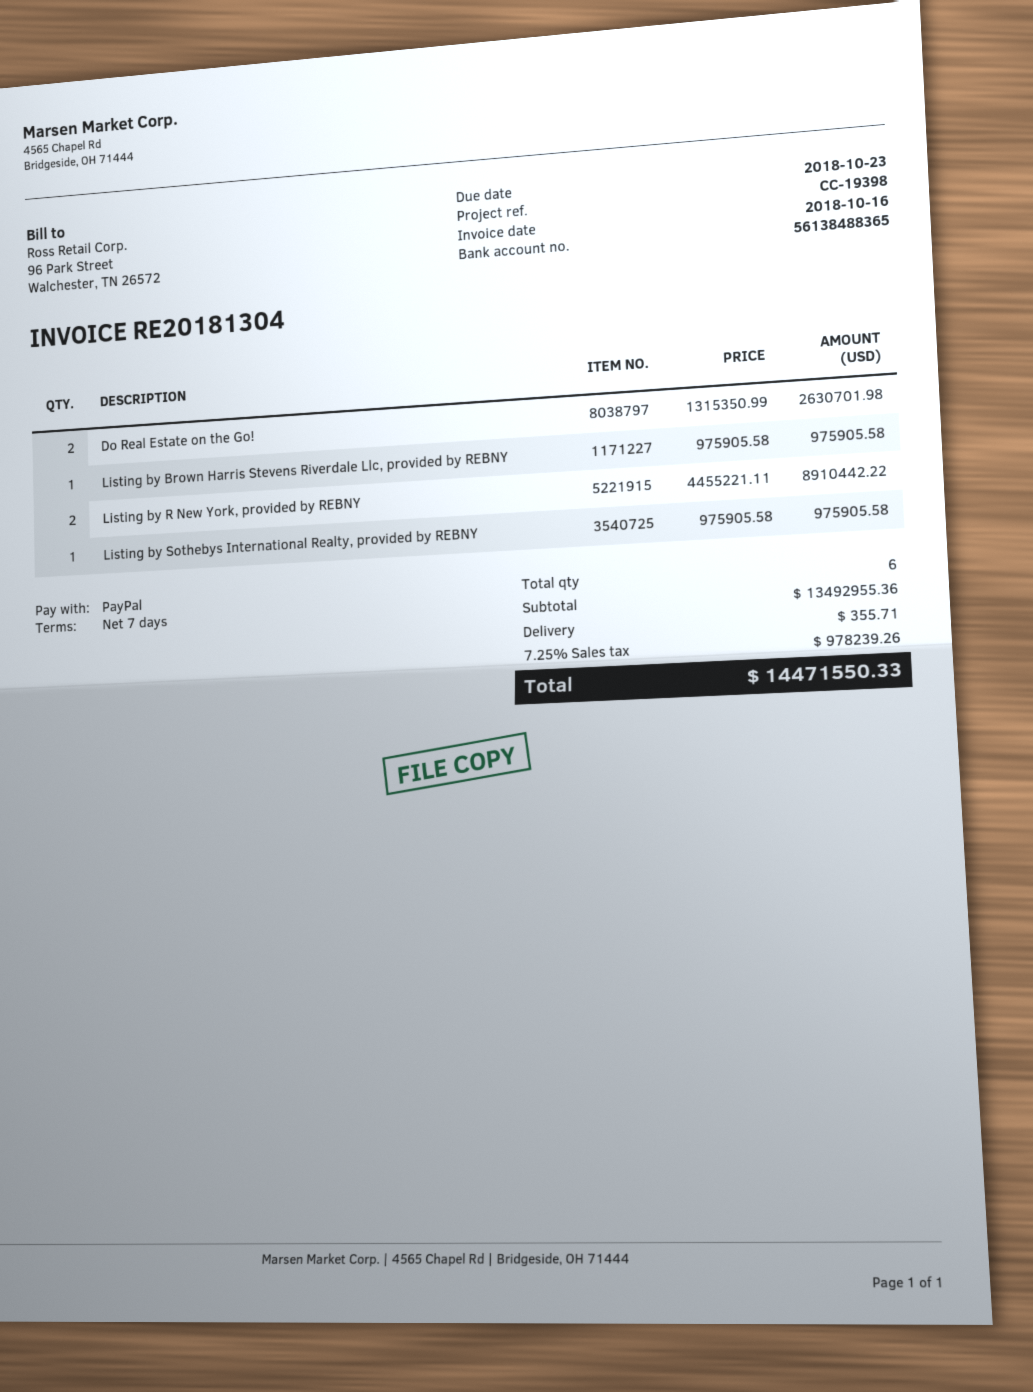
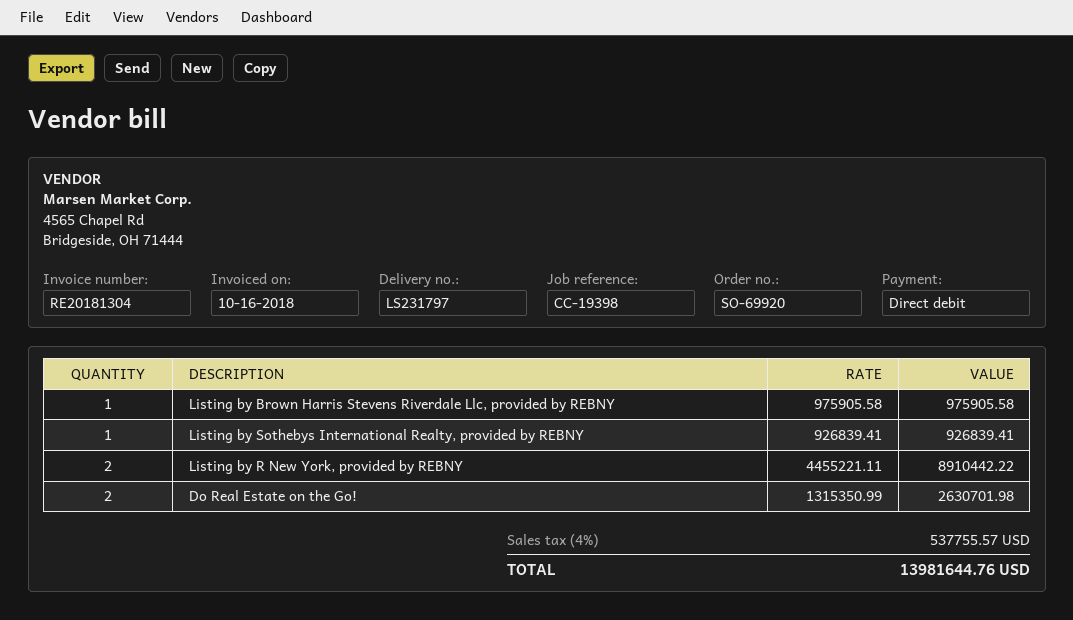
payment method: PayPal -> direct debit
Listing by Sothebys International Realty, provided by REBNY: 1 x 975905.58 = 975905.58 -> 1 x 926839.41 = 926839.41
shipping: 355.71 -> none
tax: 7.25% = 978239.26 -> 4% = 537755.57
total: 14471550.33 -> 13981644.76

